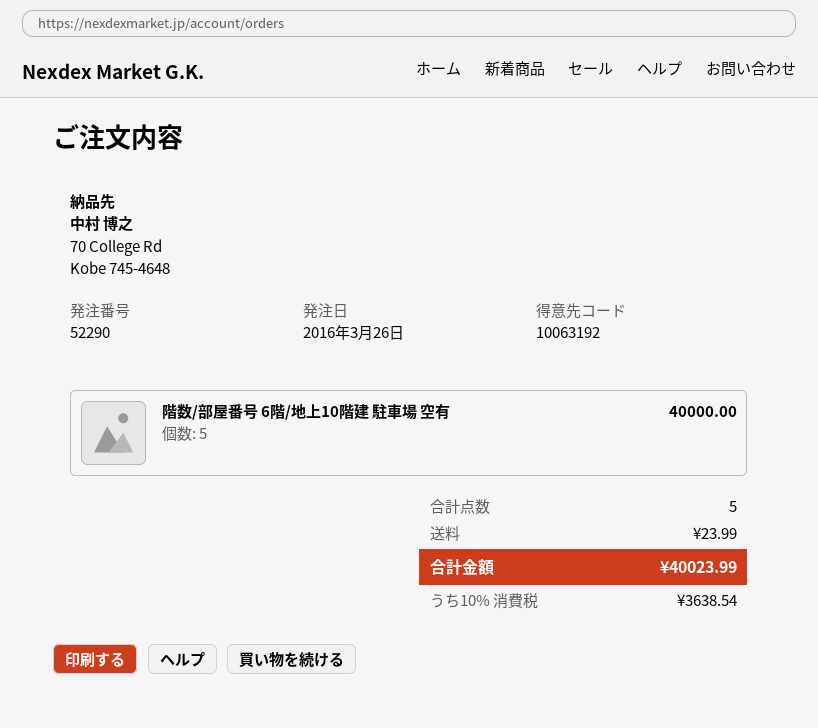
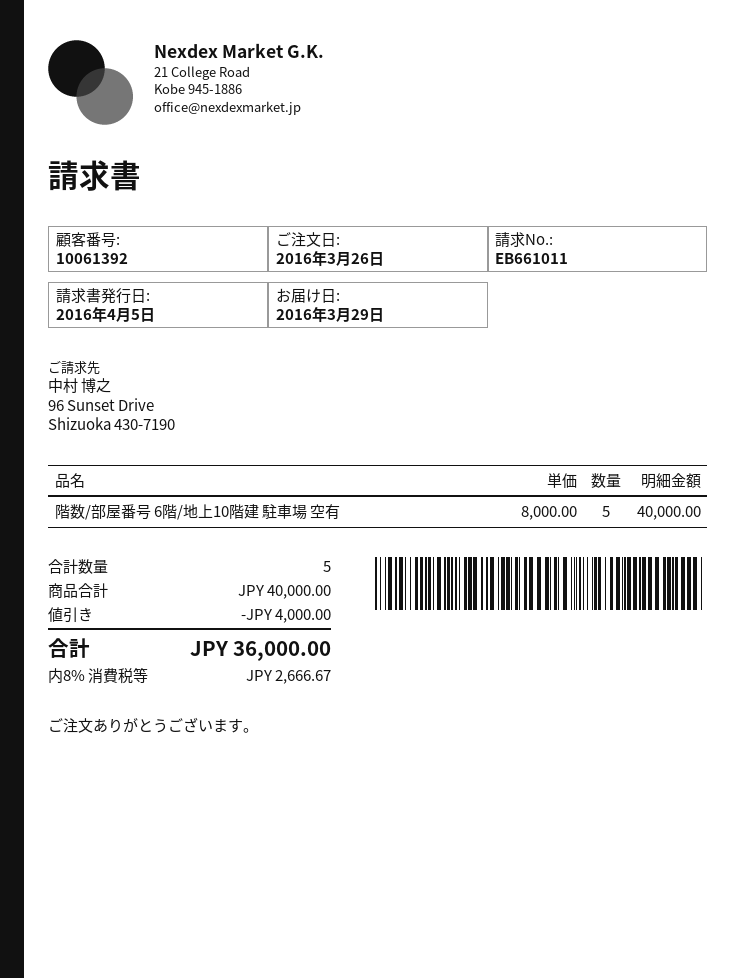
customer number: 10063192 -> 10061392
discount: none -> 4000.00
shipping: 23.99 -> none
tax: 10% = 3638.54 -> 8% = 2666.67
total: 40023.99 -> 36000.00

